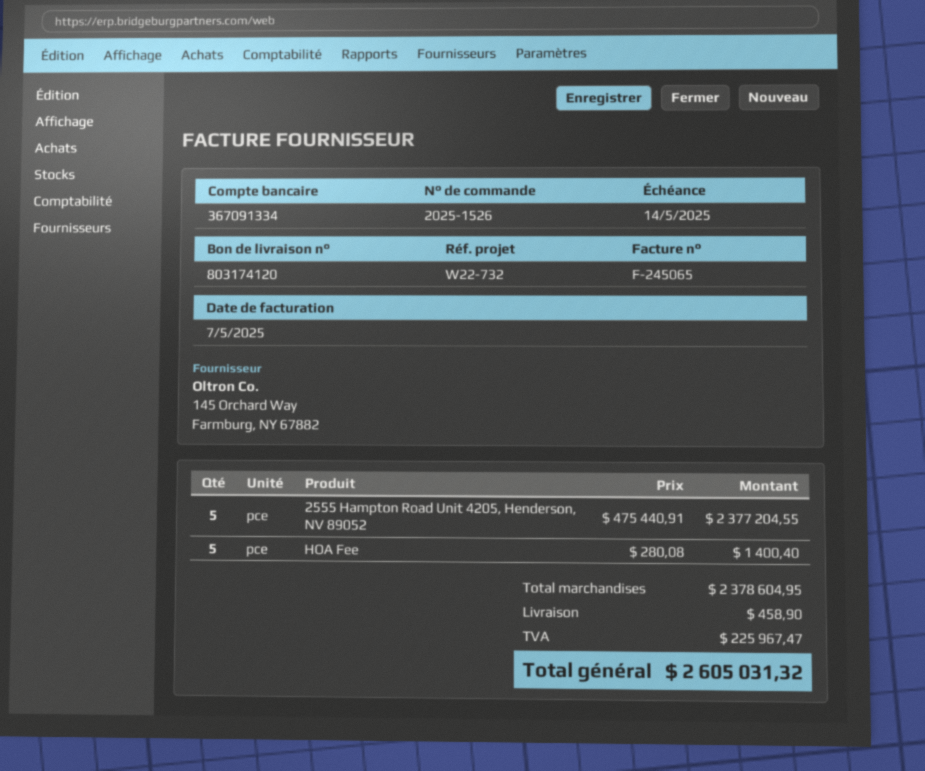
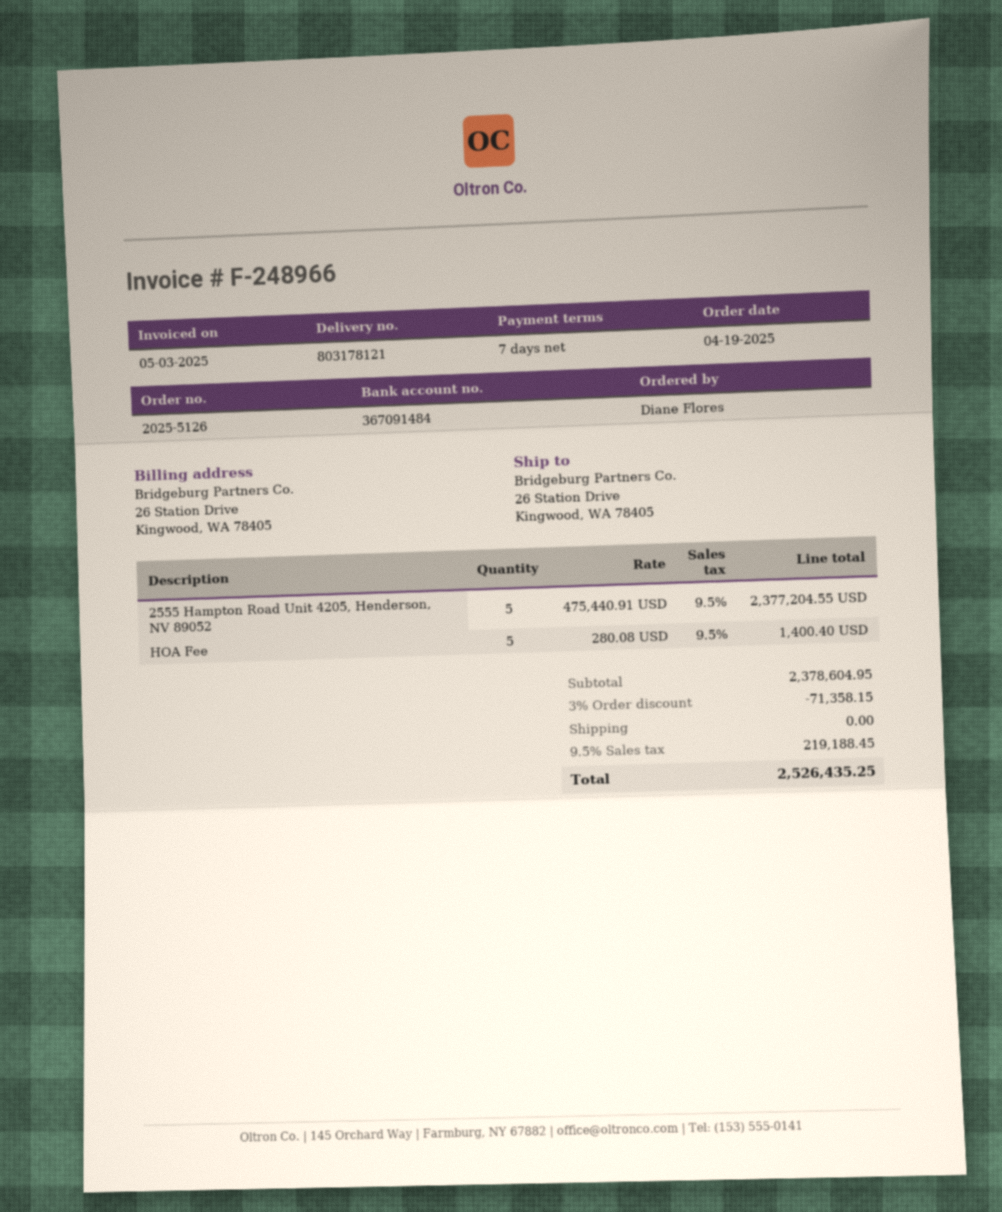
order number: 2025-1526 -> 2025-5126
delivery note number: 803174120 -> 803178121
invoice number: F-245065 -> F-248966
invoice date: 2025-05-07 -> 2025-05-03
bank account: 367091334 -> 367091484
discount: none -> 3% = 71358.15
shipping: 458.90 -> 0.00
tax: 225967.47 -> 219188.45
total: 2605031.32 -> 2526435.25

